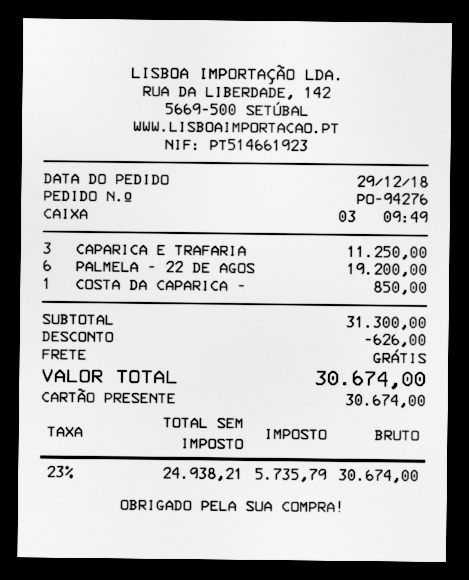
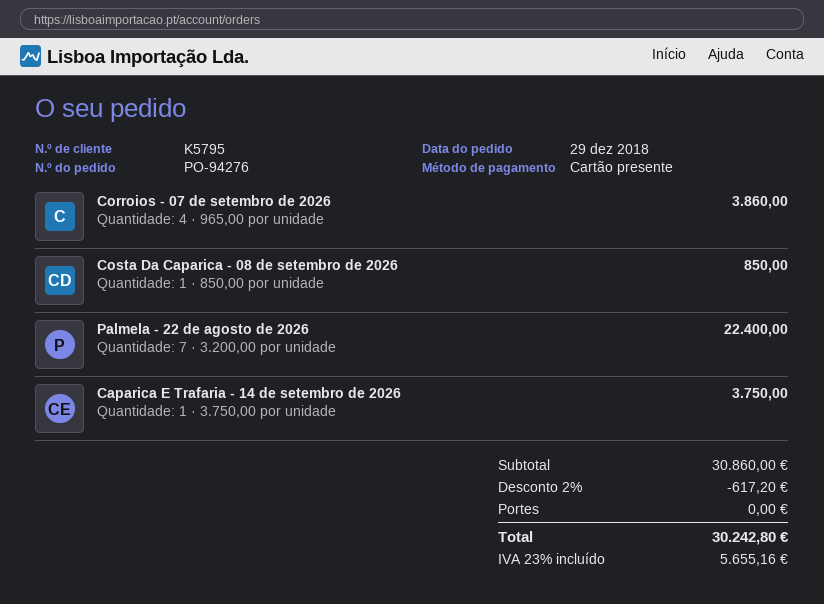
CAPARICA E TRAFARIA: 3 for 11250.00 -> 1 for 3750.00
PALMELA - 22 DE AGOS: 6 for 19200.00 -> 7 for 22400.00
Corroios - 07 de setembro de 2026: none -> 4 for 3860.00
subtotal: 31300.00 -> 30860.00
discount: 626.00 -> 617.20
tax: 23% = 5735.79 -> 23% = 5655.16
total: 30674.00 -> 30242.80

